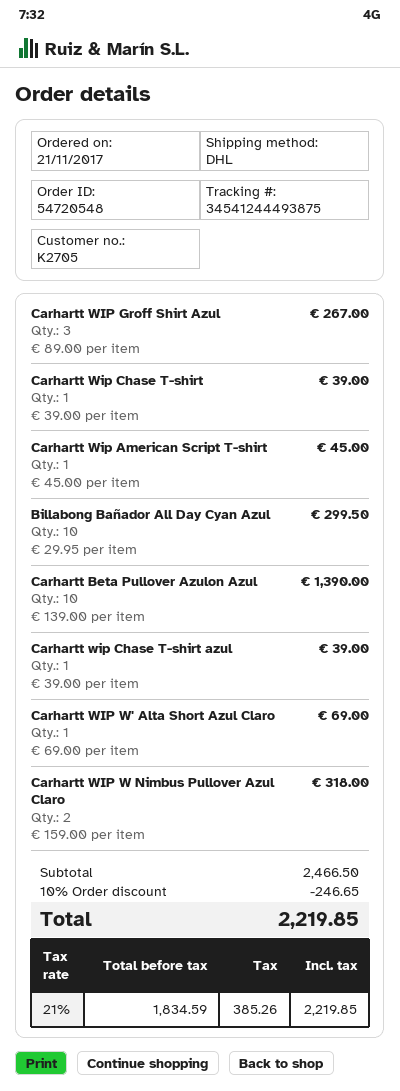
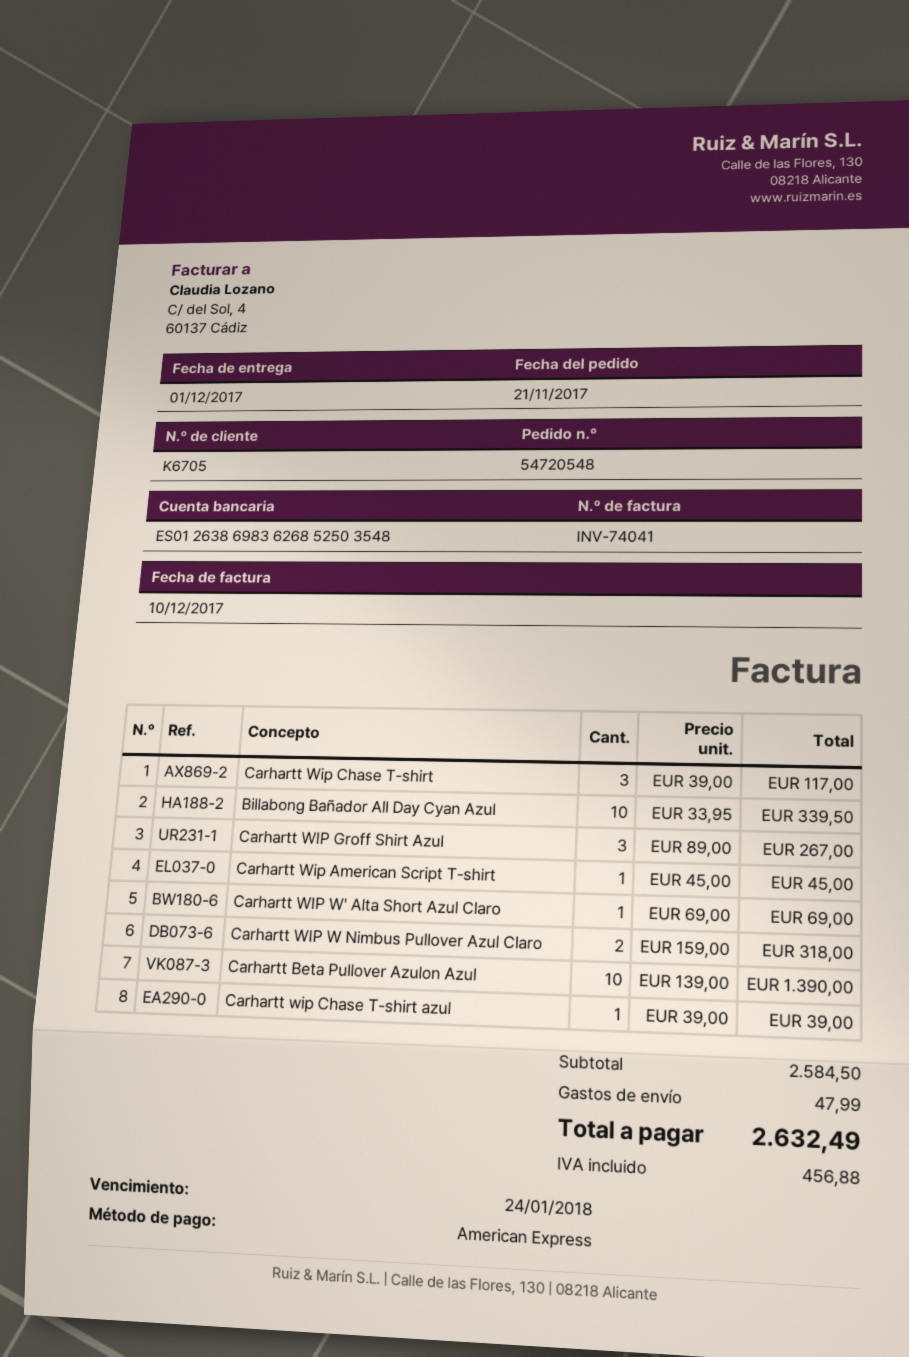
customer number: K2705 -> K6705
Carhartt Wip Chase T-shirt: 1 x 39.00 = 39.00 -> 3 x 39.00 = 117.00
Billabong Bañador All Day Cyan Azul: 10 x 29.95 = 299.50 -> 10 x 33.95 = 339.50
subtotal: 2466.50 -> 2584.50
discount: 10% = 246.65 -> none
shipping: none -> 47.99
tax: 385.26 -> 456.88
total: 2219.85 -> 2632.49

